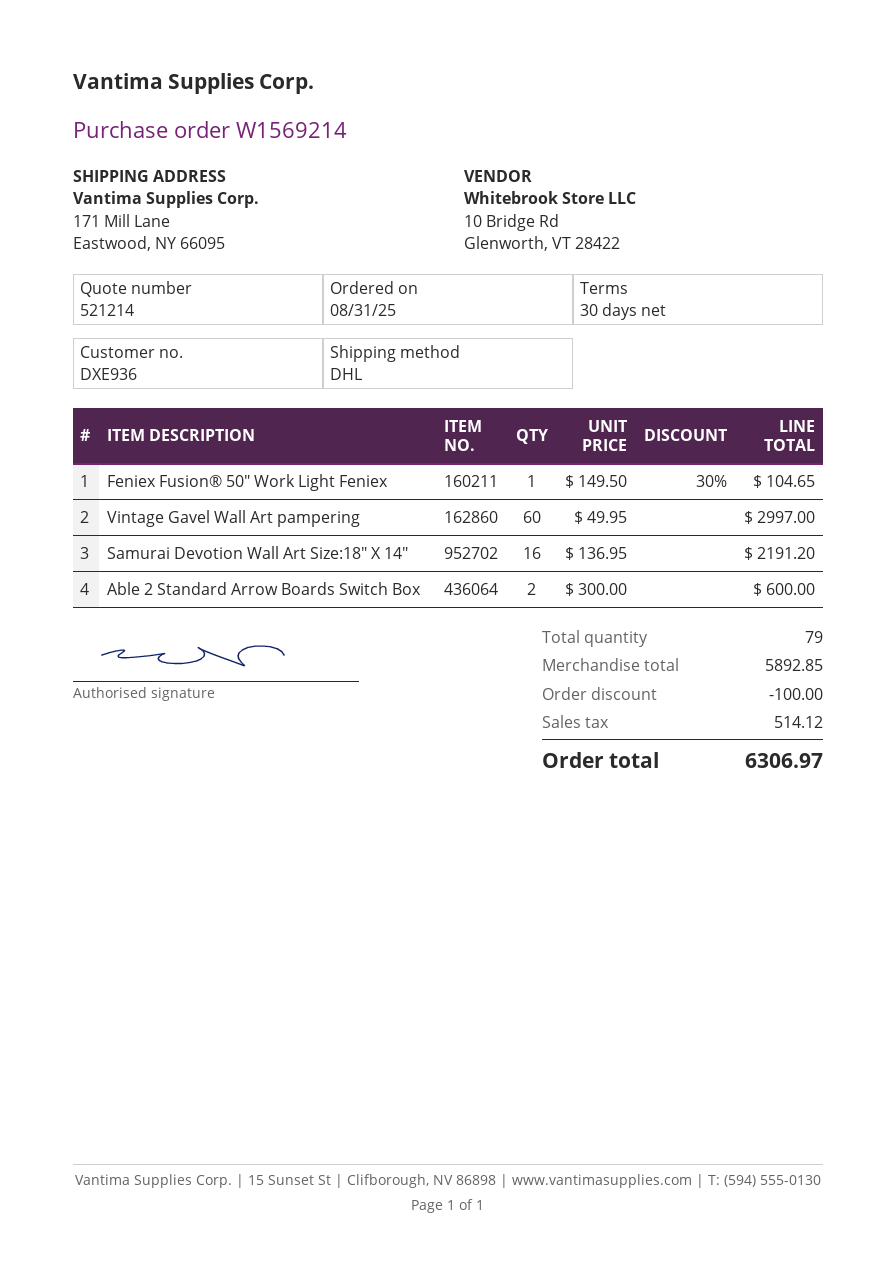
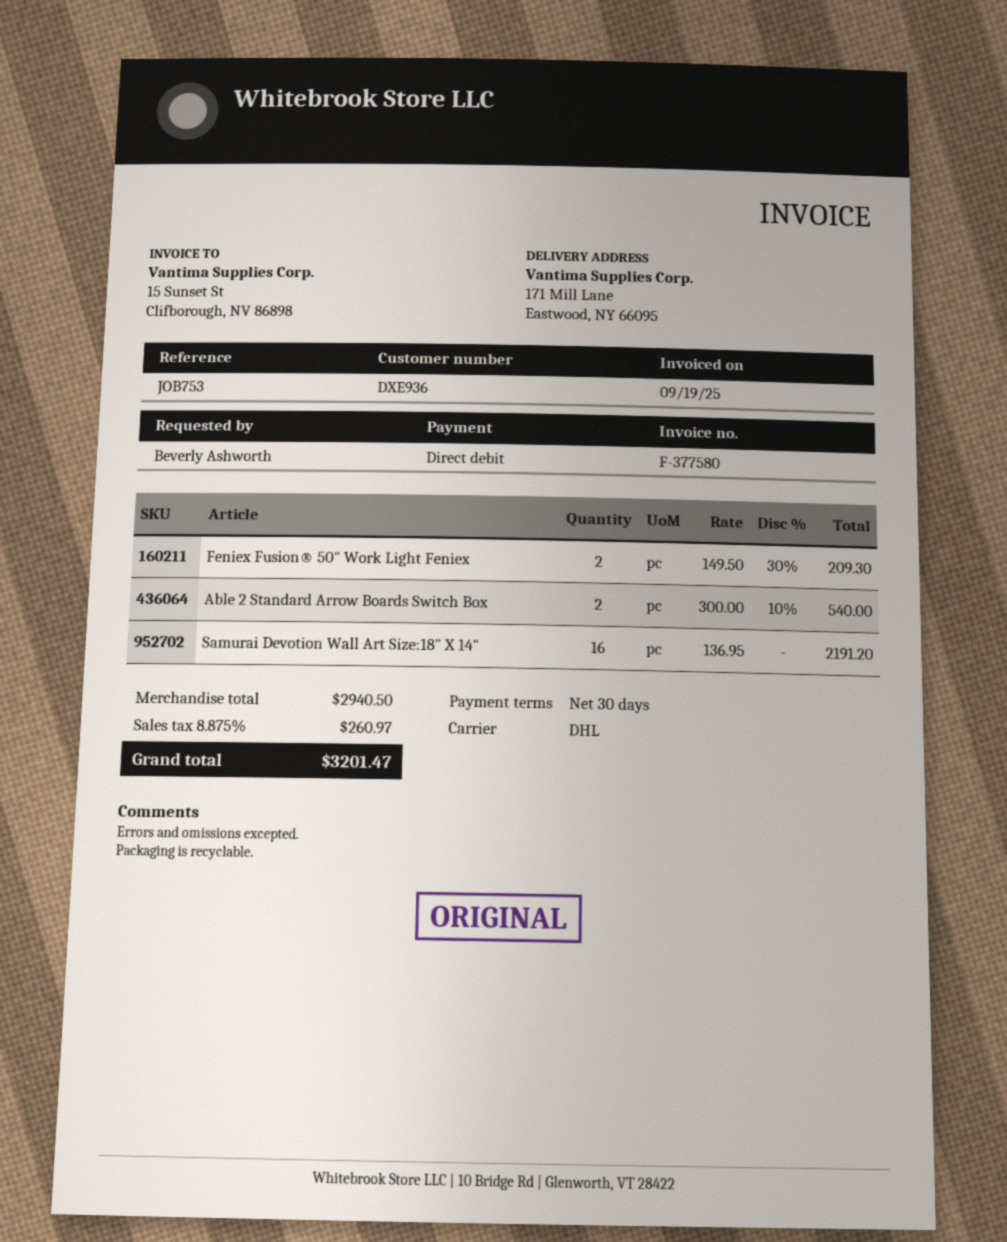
Feniex Fusion® 50" Work Light Feniex: 1 x 149.50 - 30% = 104.65 -> 2 x 149.50 - 30% = 209.30
Vintage Gavel Wall Art pampering: 60 x 49.95 = 2997.00 -> none
Able 2 Standard Arrow Boards Switch Box: 2 x 300.00 = 600.00 -> 2 x 300.00 - 10% = 540.00
subtotal: 5892.85 -> 2940.50
discount: 100.00 -> none
tax: 514.12 -> 260.97
total: 6306.97 -> 3201.47

